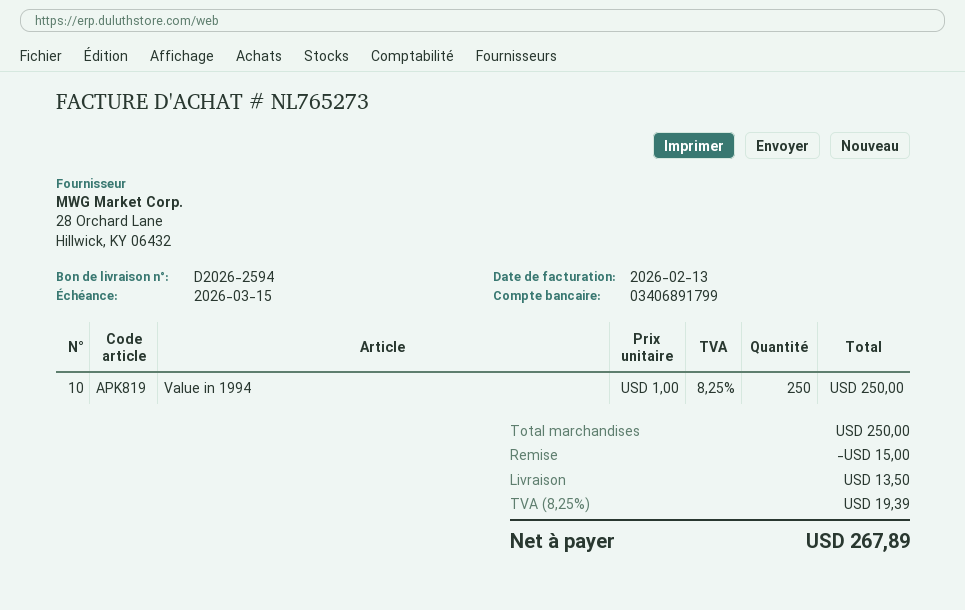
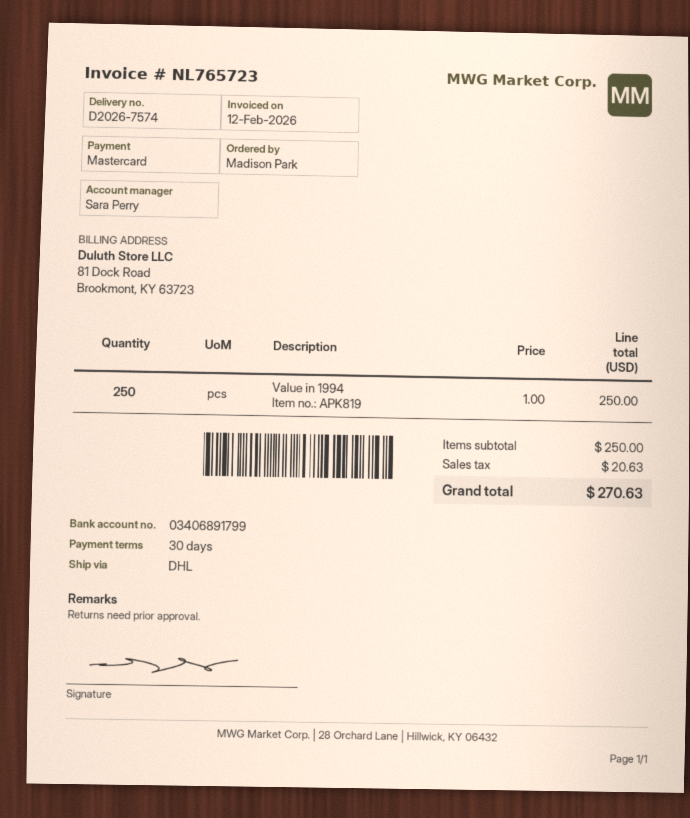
delivery note number: D2026-2594 -> D2026-7574
invoice number: NL765273 -> NL765723
invoice date: 2026-02-13 -> 2026-02-12
discount: 15.00 -> none
shipping: 13.50 -> none
tax: 19.39 -> 20.63
total: 267.89 -> 270.63

